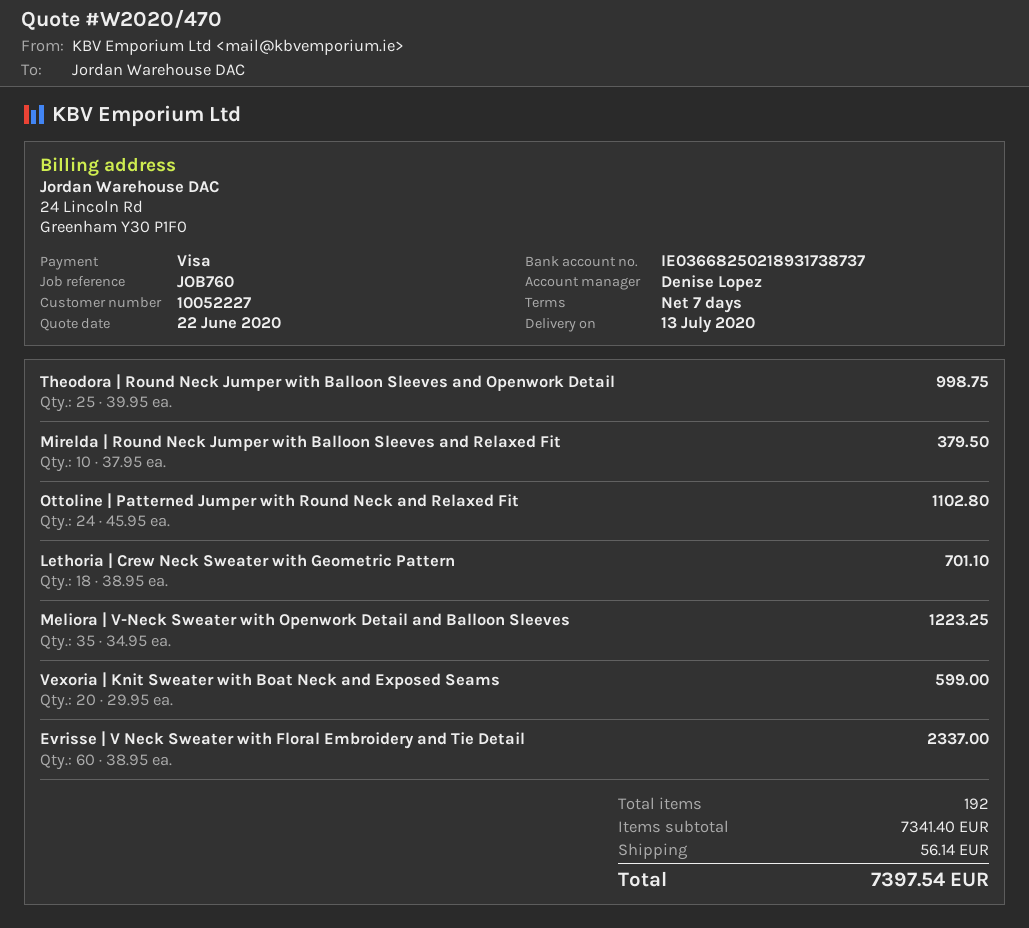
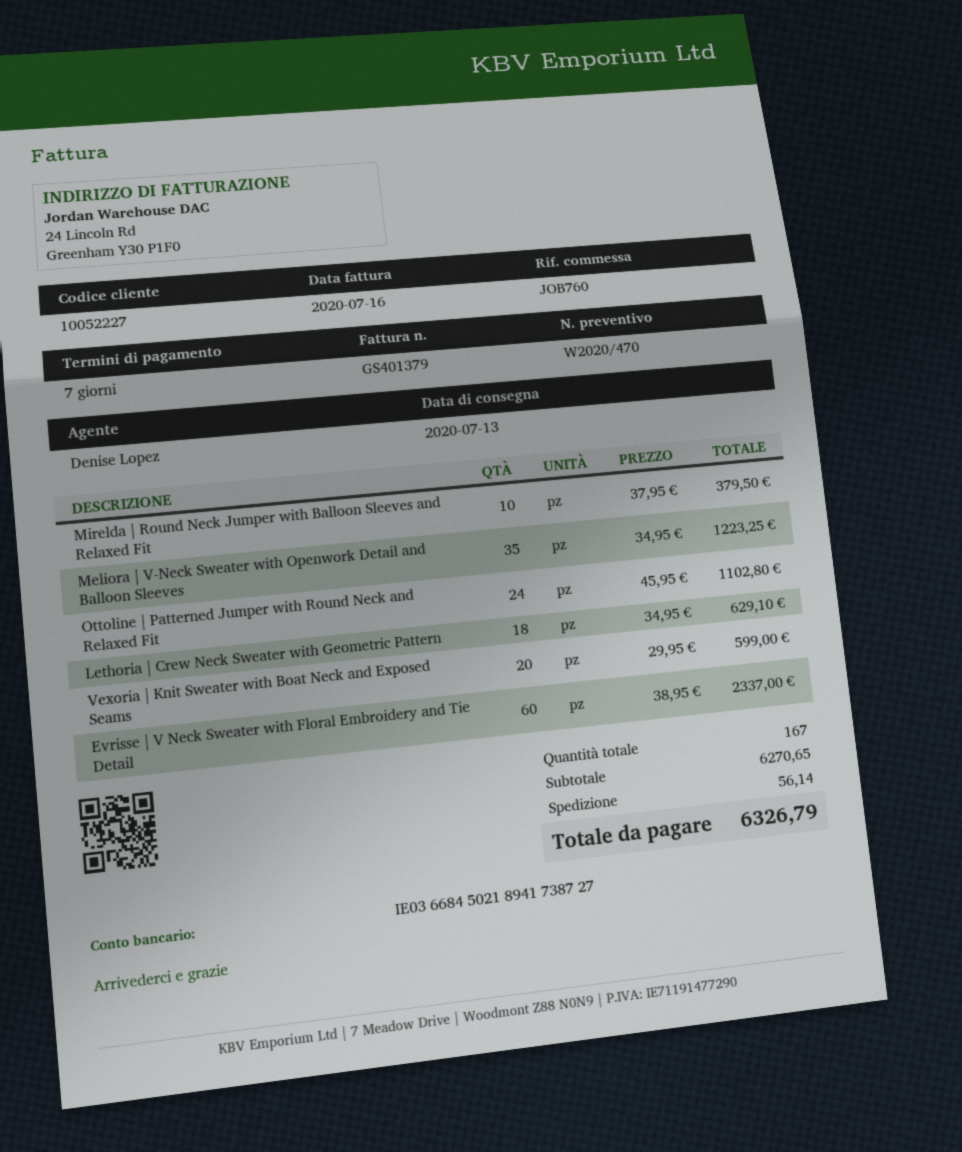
bank account: IE03668250218931738737 -> IE03668450218941738727
Theodora | Round Neck Jumper with Balloon Sleeves and Openwork Detail: 25 x 39.95 = 998.75 -> none
Lethoria | Crew Neck Sweater with Geometric Pattern: 18 x 38.95 = 701.10 -> 18 x 34.95 = 629.10
total quantity: 192 -> 167
subtotal: 7341.40 -> 6270.65
total: 7397.54 -> 6326.79

